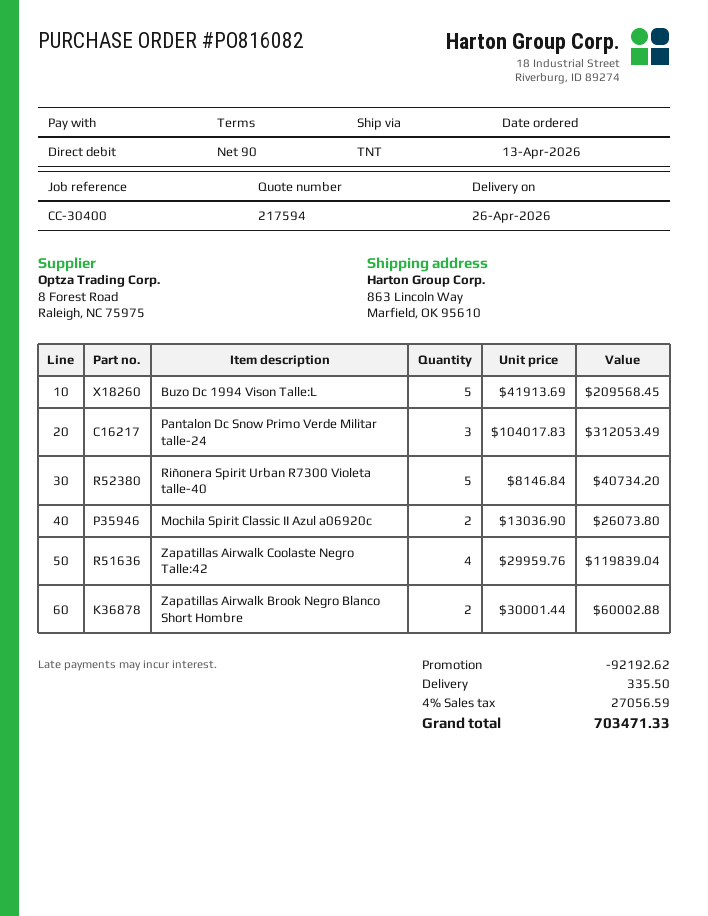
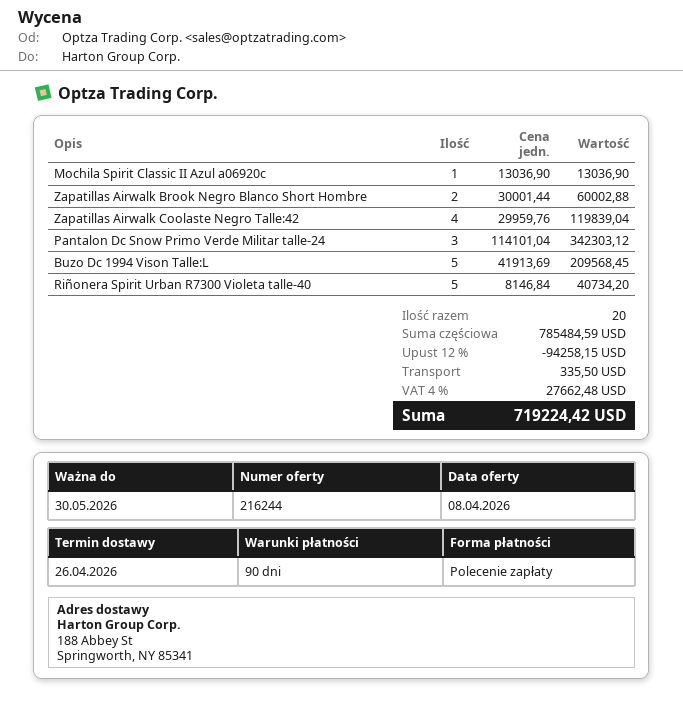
quote number: 217594 -> 216244
ship to: 863 Lincoln Way, Marfield, OK 95610 -> 188 Abbey St, Springworth, NY 85341
Pantalon Dc Snow Primo Verde Militar talle-24: 3 x 104017.83 = 312053.49 -> 3 x 114101.04 = 342303.12
Mochila Spirit Classic II Azul a06920c: 2 x 13036.90 = 26073.80 -> 1 x 13036.90 = 13036.90
discount: 92192.62 -> 94258.15
tax: 4% = 27056.59 -> 4% = 27662.48
total: 703471.33 -> 719224.42

